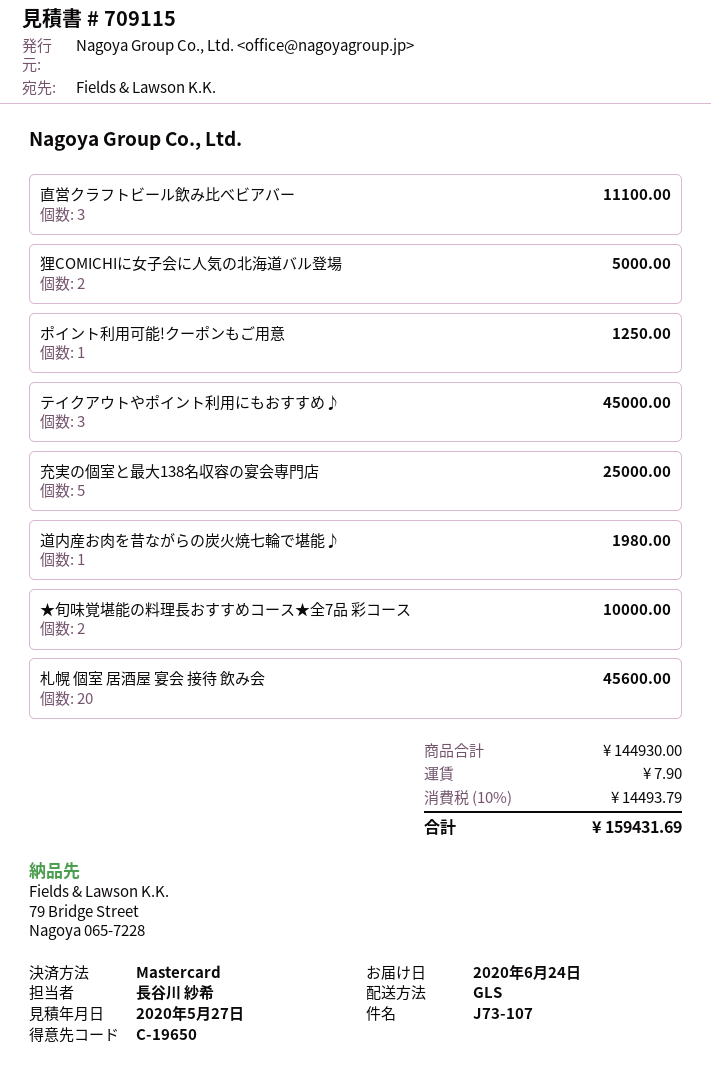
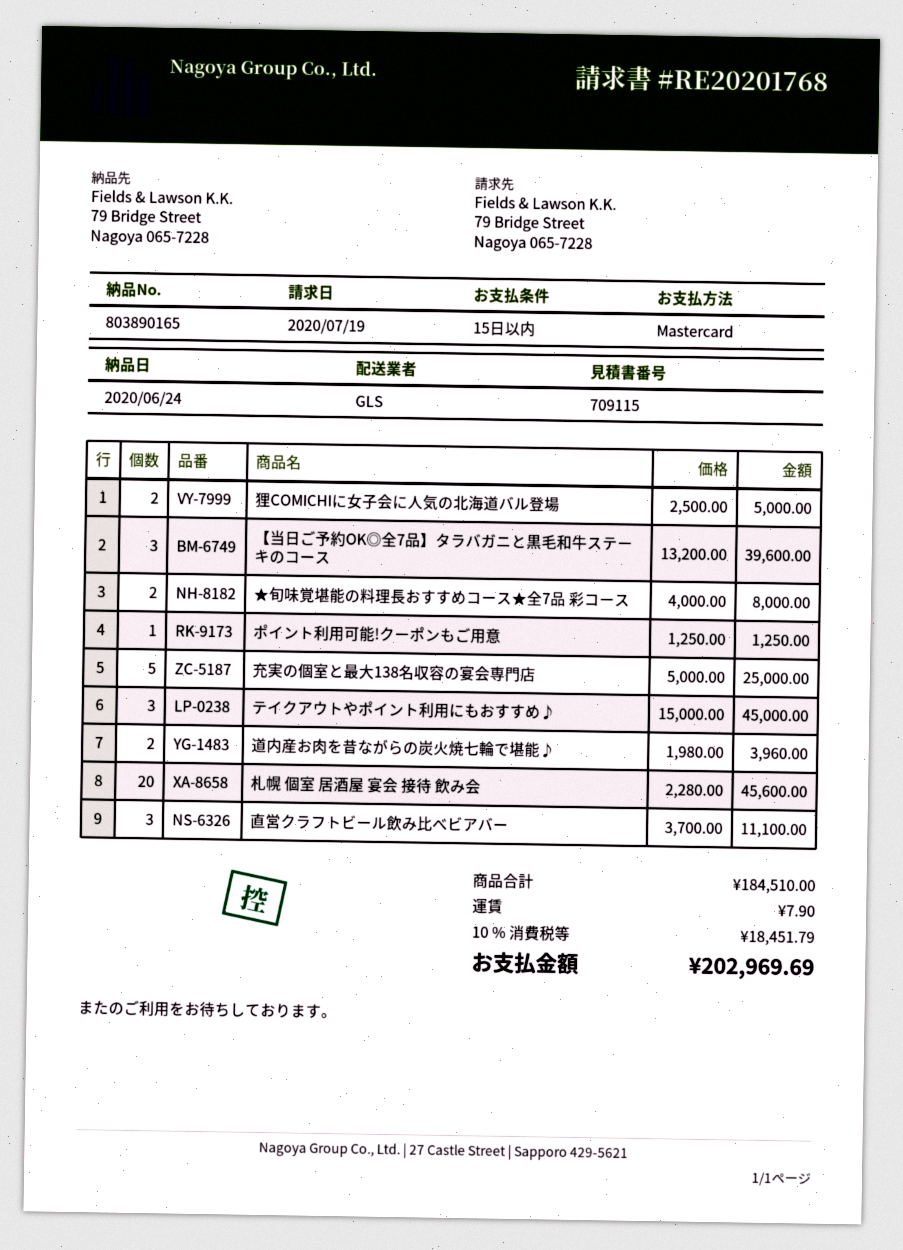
道内産お肉を昔ながらの炭火焼七輪で堪能♪: 1 for 1980.00 -> 2 for 3960.00
★旬味覚堪能の料理長おすすめコース★全7品 彩コース: 2 for 10000.00 -> 2 for 8000.00
【当日ご予約OK◎全7品】タラバガニと黒毛和牛ステーキのコース: none -> 3 for 39600.00
subtotal: 144930.00 -> 184510.00
tax: 10% = 14493.79 -> 10% = 18451.79
total: 159431.69 -> 202969.69

